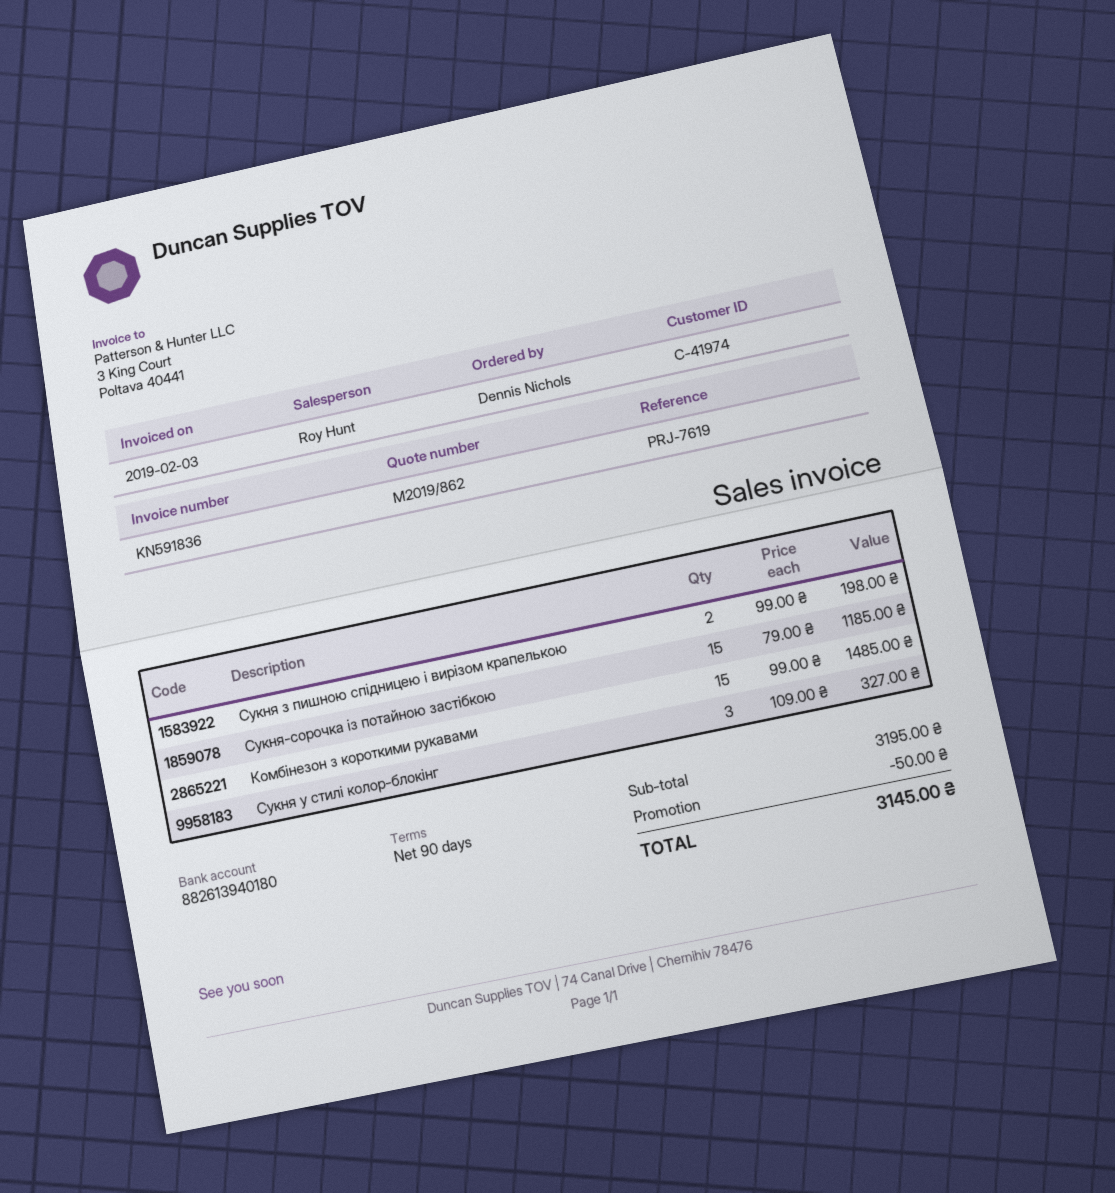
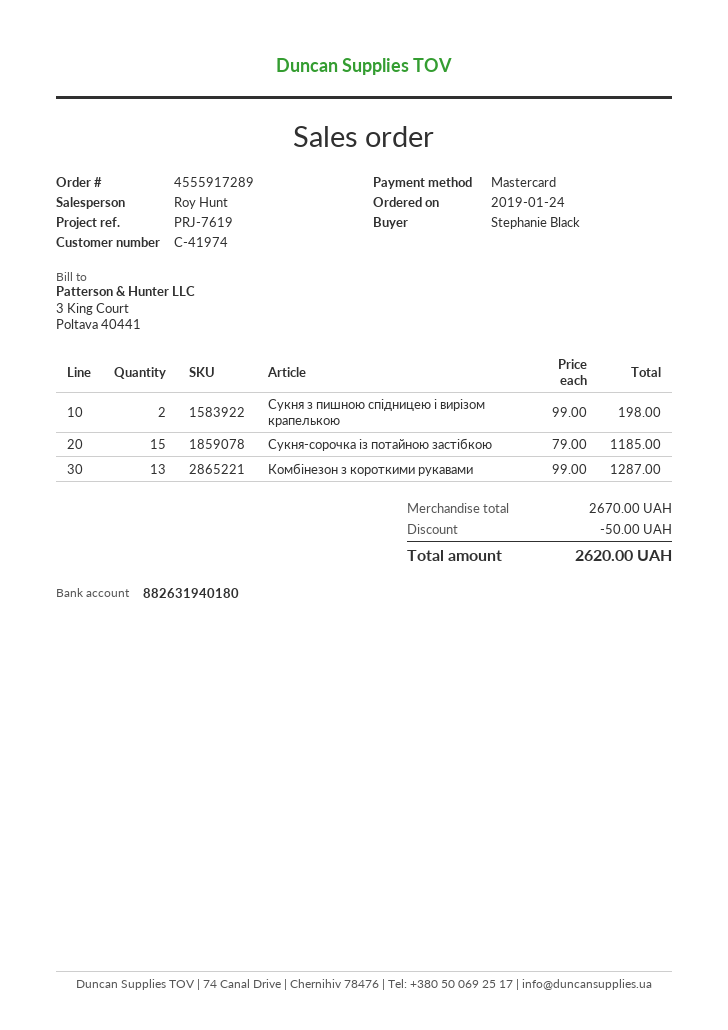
ordered by: Dennis Nichols -> Stephanie Black
bank account: 882613940180 -> 882631940180
Комбінезон з короткими рукавами: 15 x 99.00 = 1485.00 -> 13 x 99.00 = 1287.00
Сукня у стилі колор-блокінг: 3 x 109.00 = 327.00 -> none
subtotal: 3195.00 -> 2670.00
total: 3145.00 -> 2620.00

